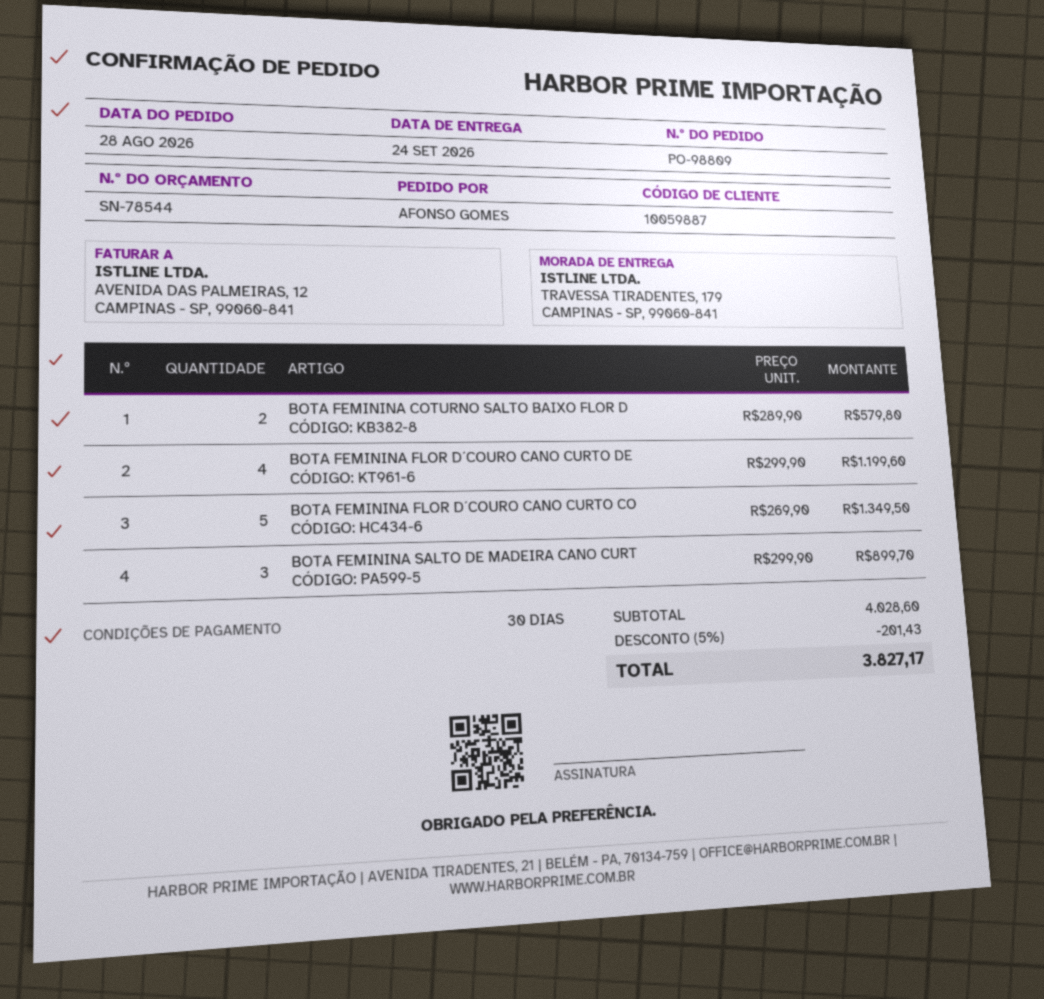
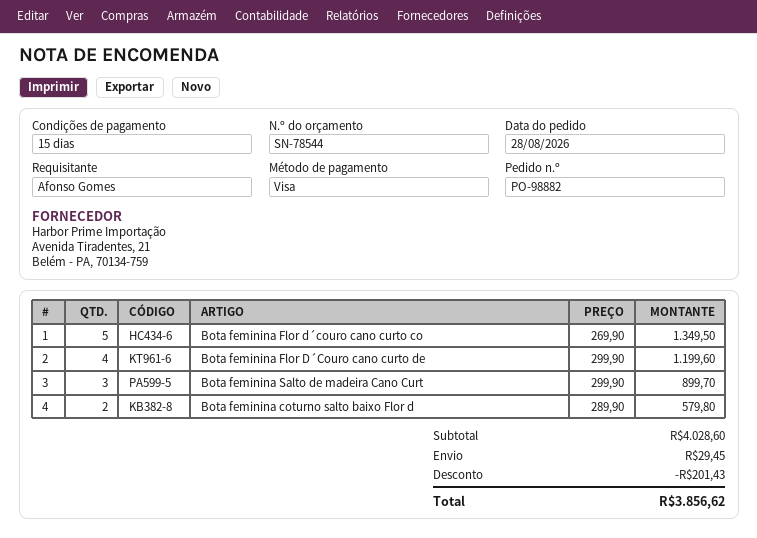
order number: PO-98809 -> PO-98882
payment terms: 30 days -> 15 days
shipping: none -> 29.45
total: 3827.17 -> 3856.62

